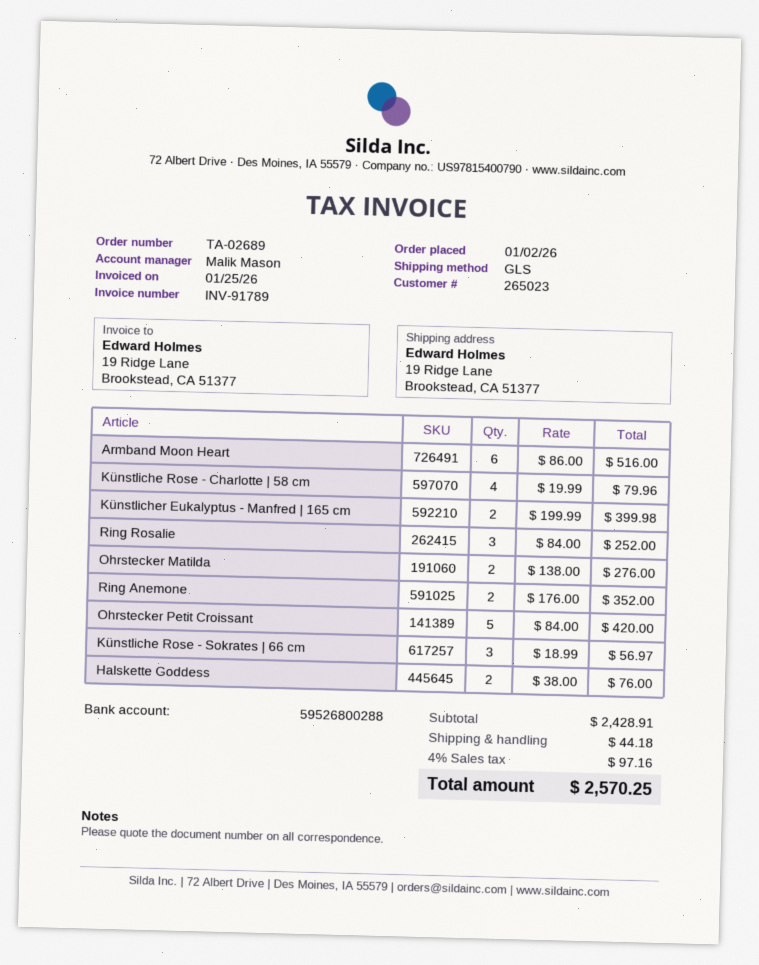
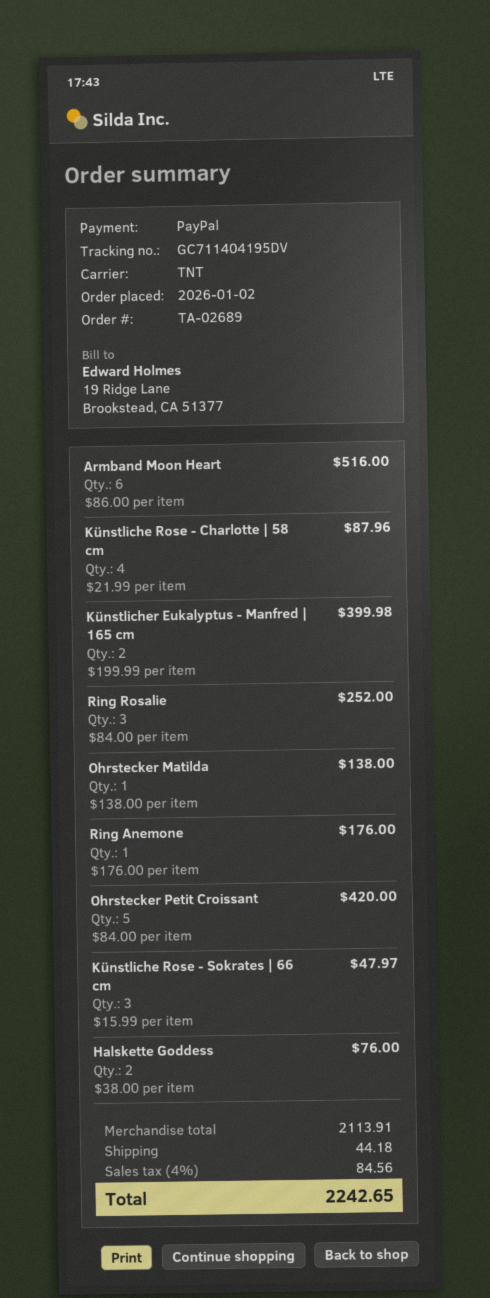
shipping method: GLS -> TNT
Künstliche Rose - Charlotte | 58 cm: 4 x 19.99 = 79.96 -> 4 x 21.99 = 87.96
Ohrstecker Matilda: 2 x 138.00 = 276.00 -> 1 x 138.00 = 138.00
Ring Anemone: 2 x 176.00 = 352.00 -> 1 x 176.00 = 176.00
Künstliche Rose - Sokrates | 66 cm: 3 x 18.99 = 56.97 -> 3 x 15.99 = 47.97
subtotal: 2428.91 -> 2113.91
tax: 4% = 97.16 -> 4% = 84.56
total: 2570.25 -> 2242.65

